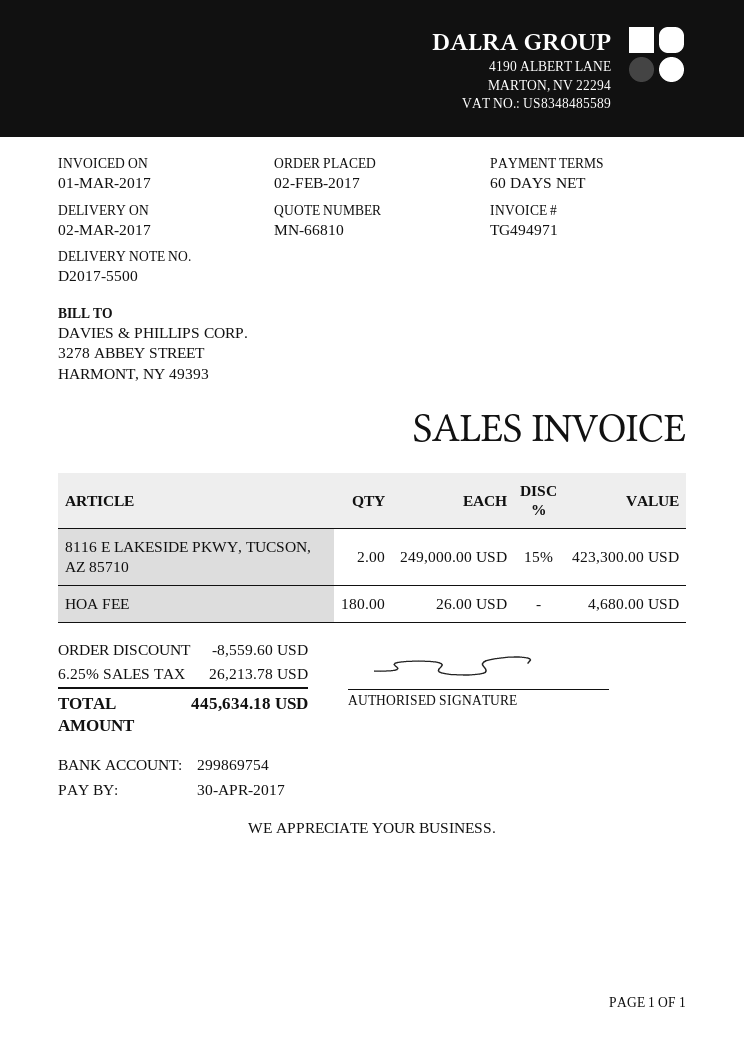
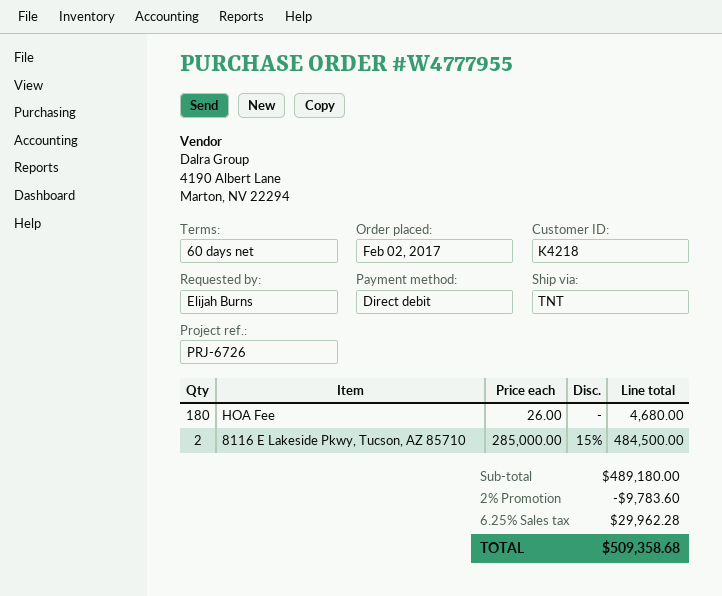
8116 E LAKESIDE PKWY, TUCSON, AZ 85710: 2 x 249000.00 - 15% = 423300.00 -> 2 x 285000.00 - 15% = 484500.00
discount: 8559.60 -> 9783.60
tax: 6.25% = 26213.78 -> 6.25% = 29962.28
total: 445634.18 -> 509358.68

